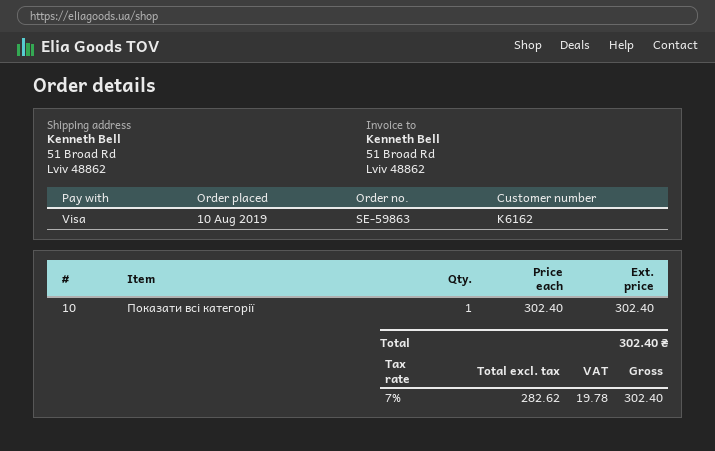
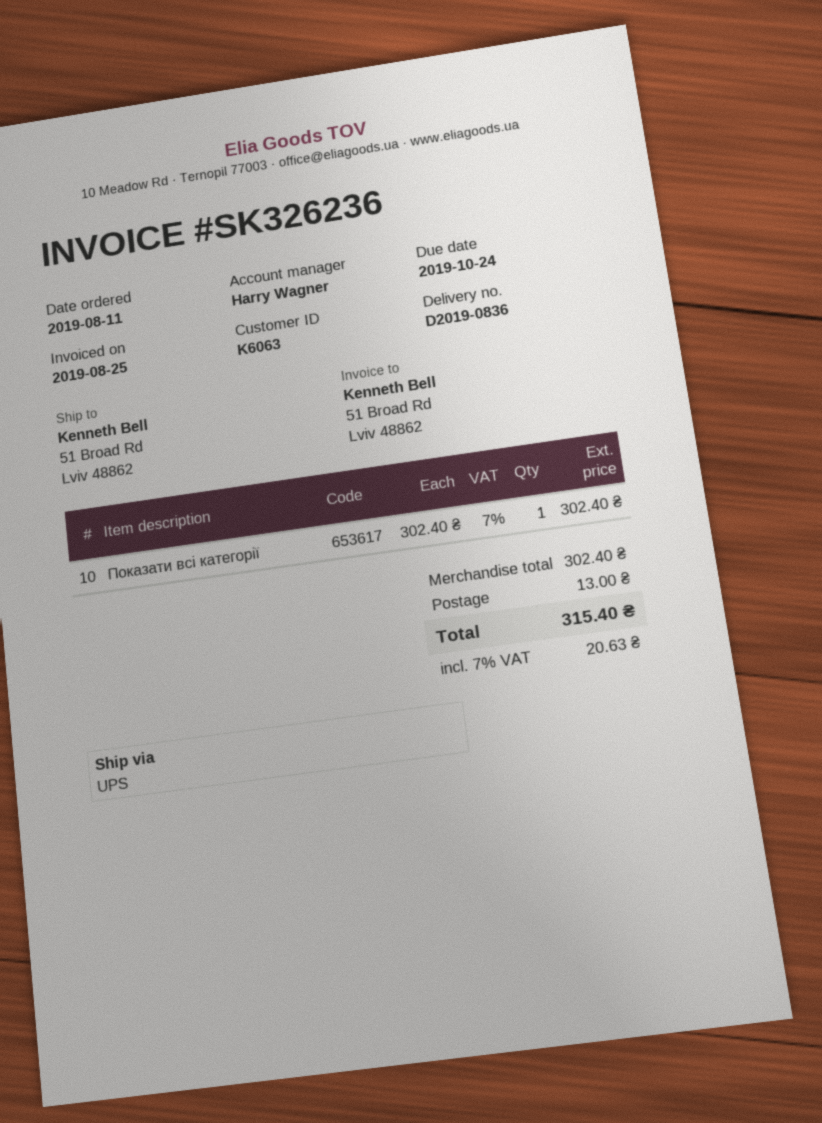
order date: 2019-08-10 -> 2019-08-11
customer number: K6162 -> K6063
shipping: none -> 13.00
tax: 7% = 19.78 -> 7% = 20.63
total: 302.40 -> 315.40

